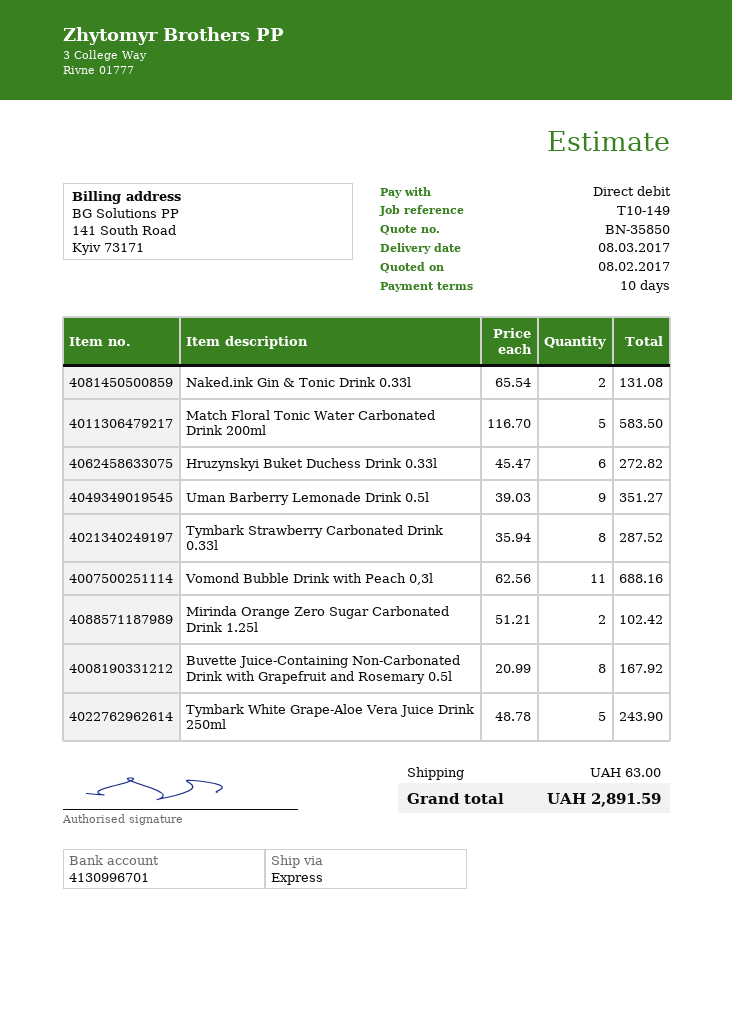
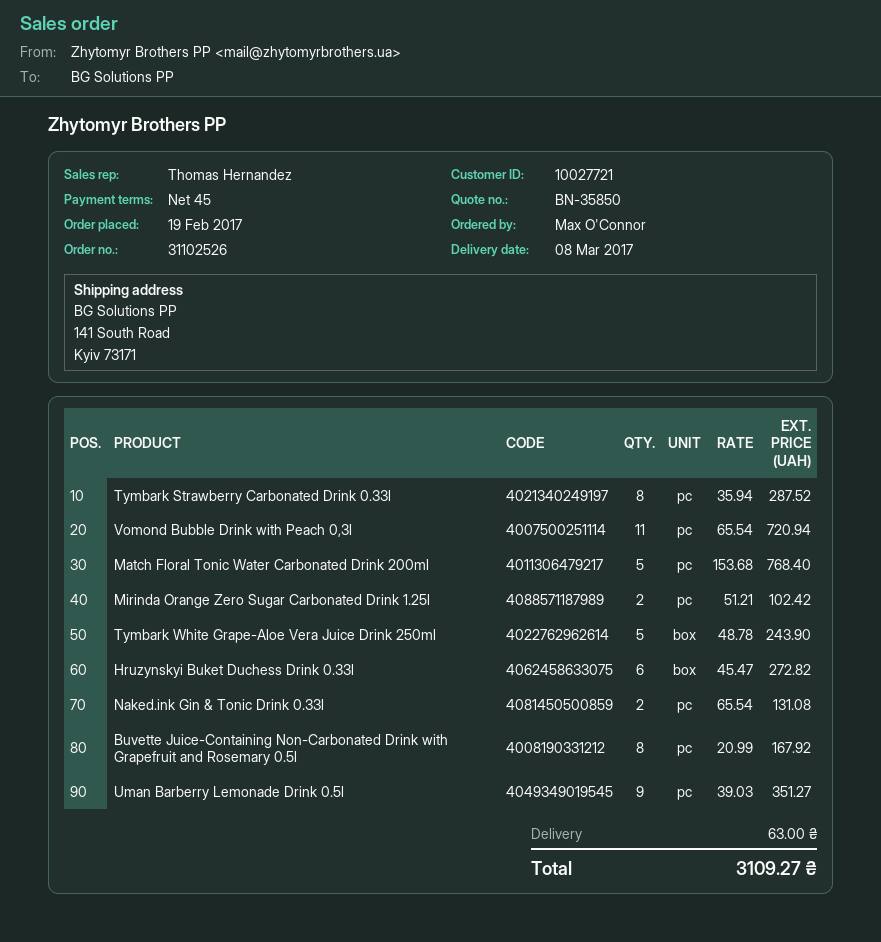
payment terms: 10 days -> 45 days
Match Floral Tonic Water Carbonated Drink 200ml: 5 x 116.70 = 583.50 -> 5 x 153.68 = 768.40
Vomond Bubble Drink with Peach 0,3l: 11 x 62.56 = 688.16 -> 11 x 65.54 = 720.94
total: 2891.59 -> 3109.27

